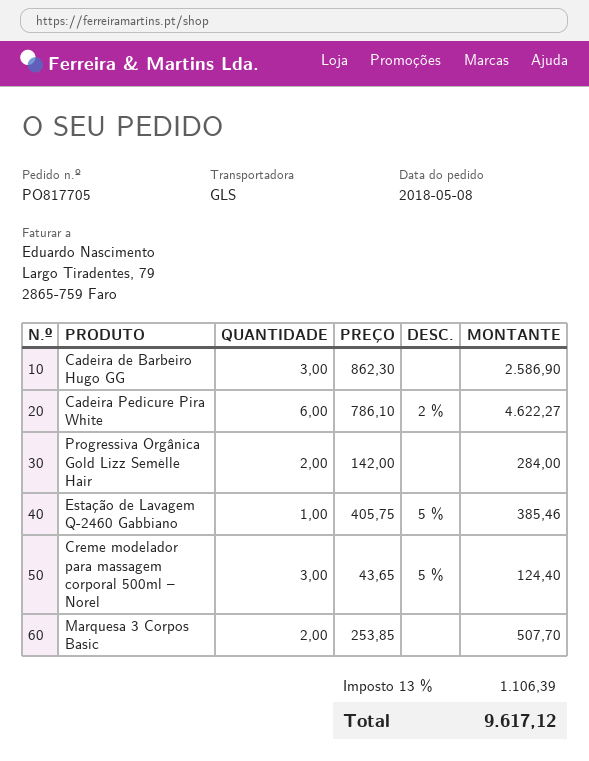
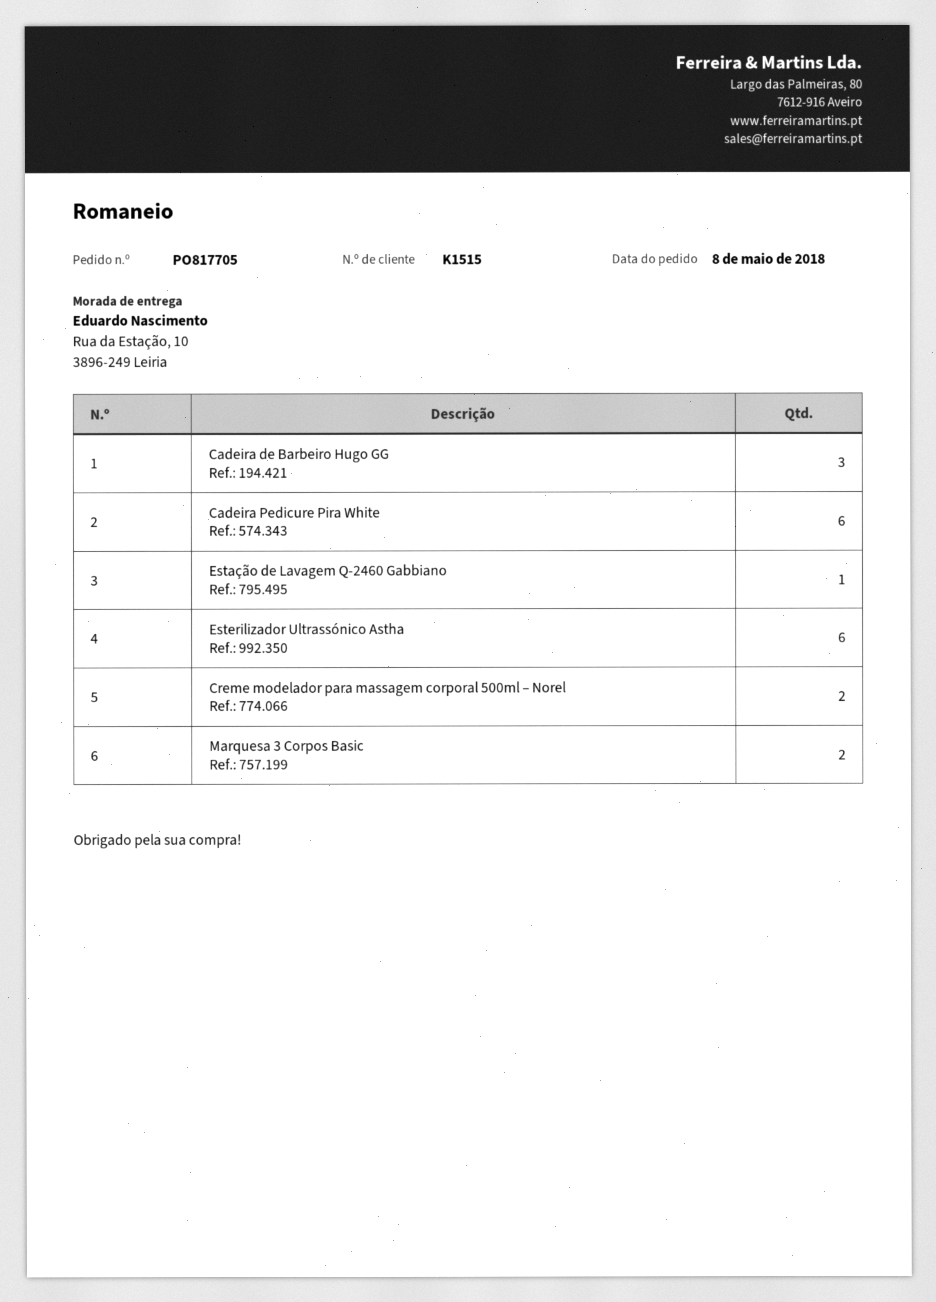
Progressiva Orgânica Gold Lizz Semélle Hair: 2 -> none
Creme modelador para massagem corporal 500ml – Norel: 3 -> 2
Esterilizador Ultrassónico Astha: none -> 6

